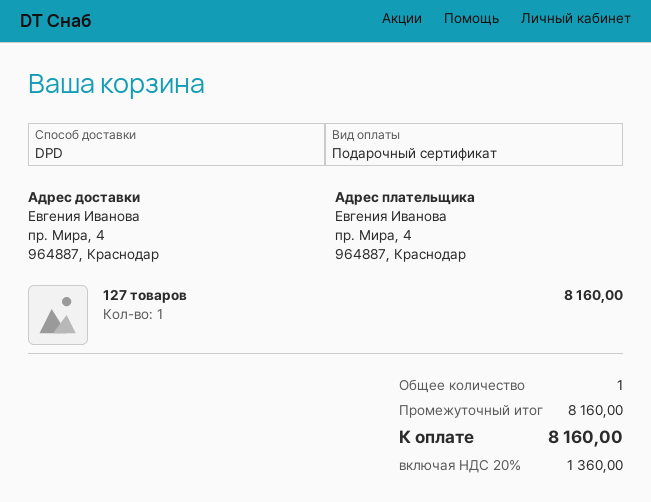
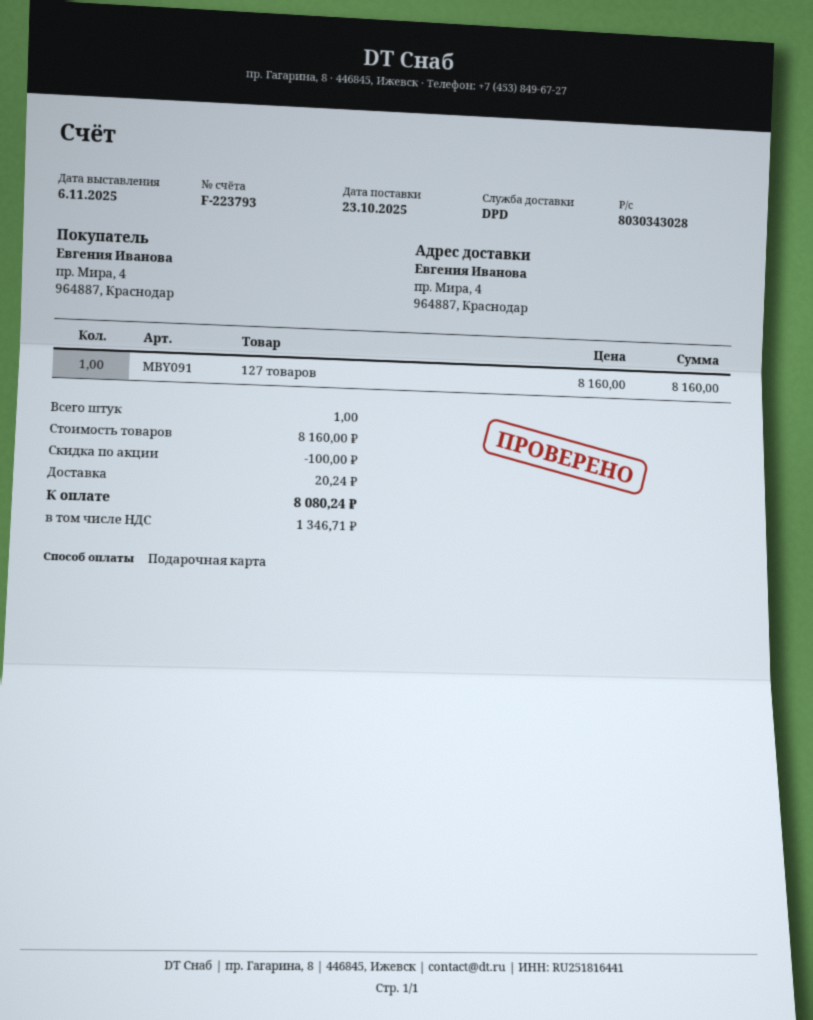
discount: none -> 100.00
shipping: none -> 20.24
tax: 1360.00 -> 1346.71
total: 8160.00 -> 8080.24

